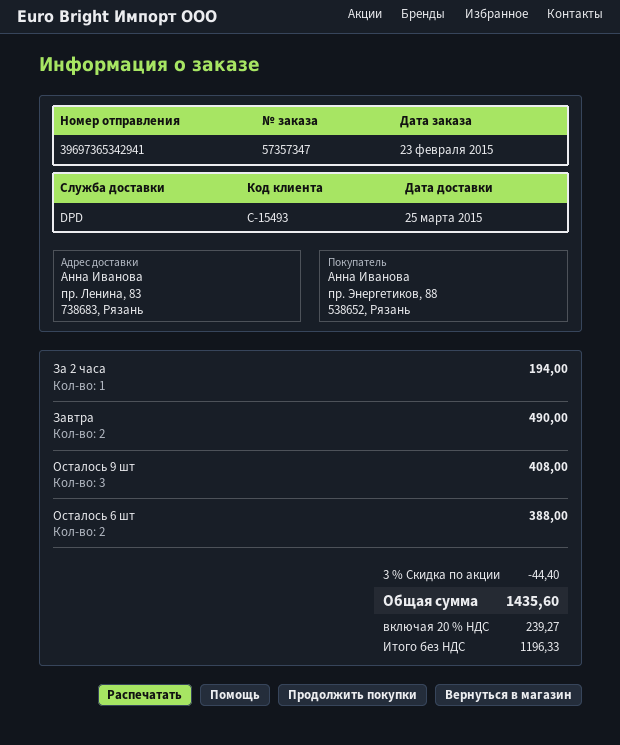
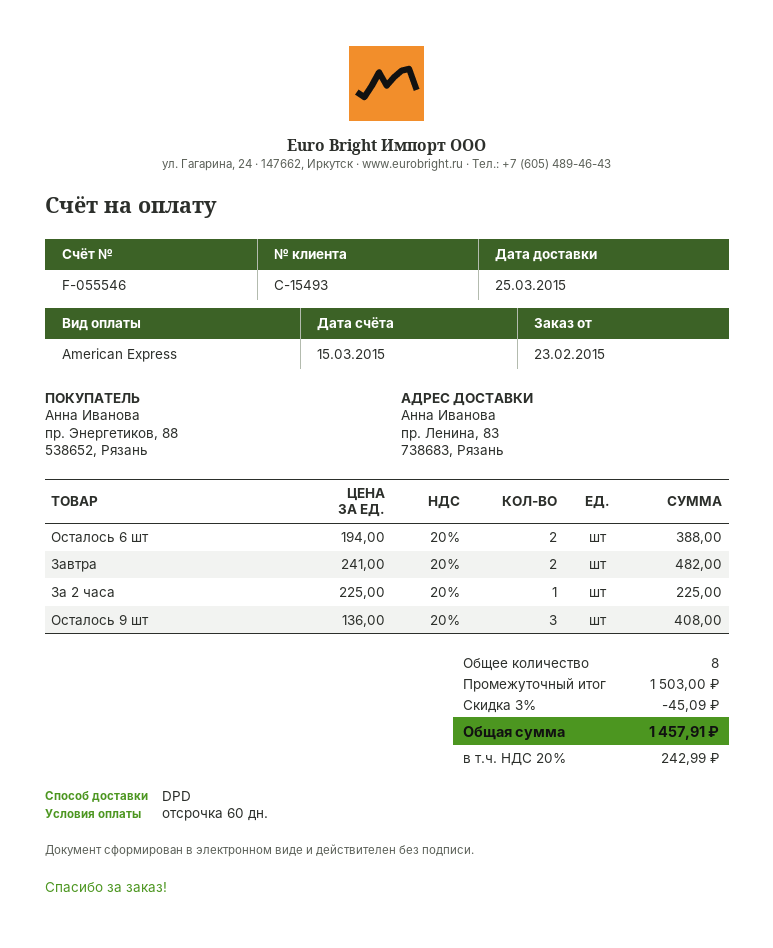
За 2 часа: 1 for 194.00 -> 1 for 225.00
Завтра: 2 for 490.00 -> 2 for 482.00
discount: 3% = 44.40 -> 3% = 45.09
tax: 20% = 239.27 -> 20% = 242.99
total: 1435.60 -> 1457.91

